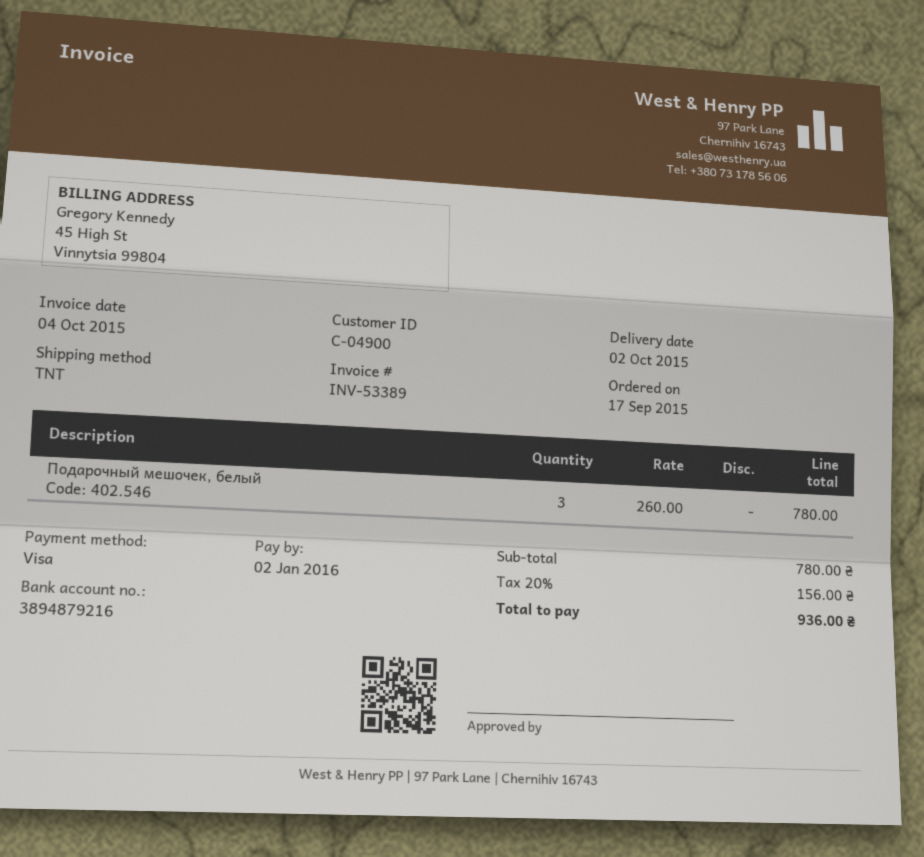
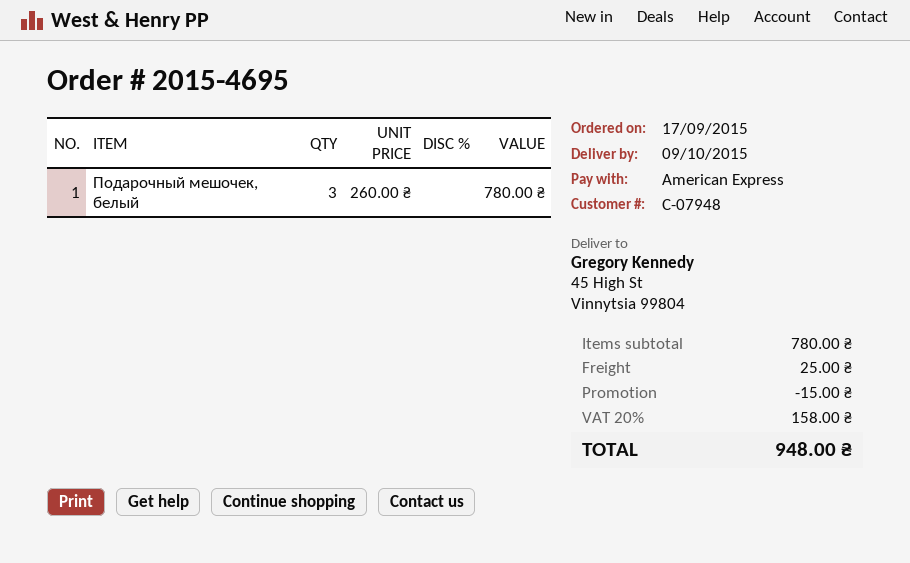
delivery date: 2015-10-02 -> 2015-10-09
customer number: C-04900 -> C-07948
payment method: Visa -> American Express
discount: none -> 15.00
shipping: none -> 25.00
tax: 20% = 156.00 -> 20% = 158.00
total: 936.00 -> 948.00

